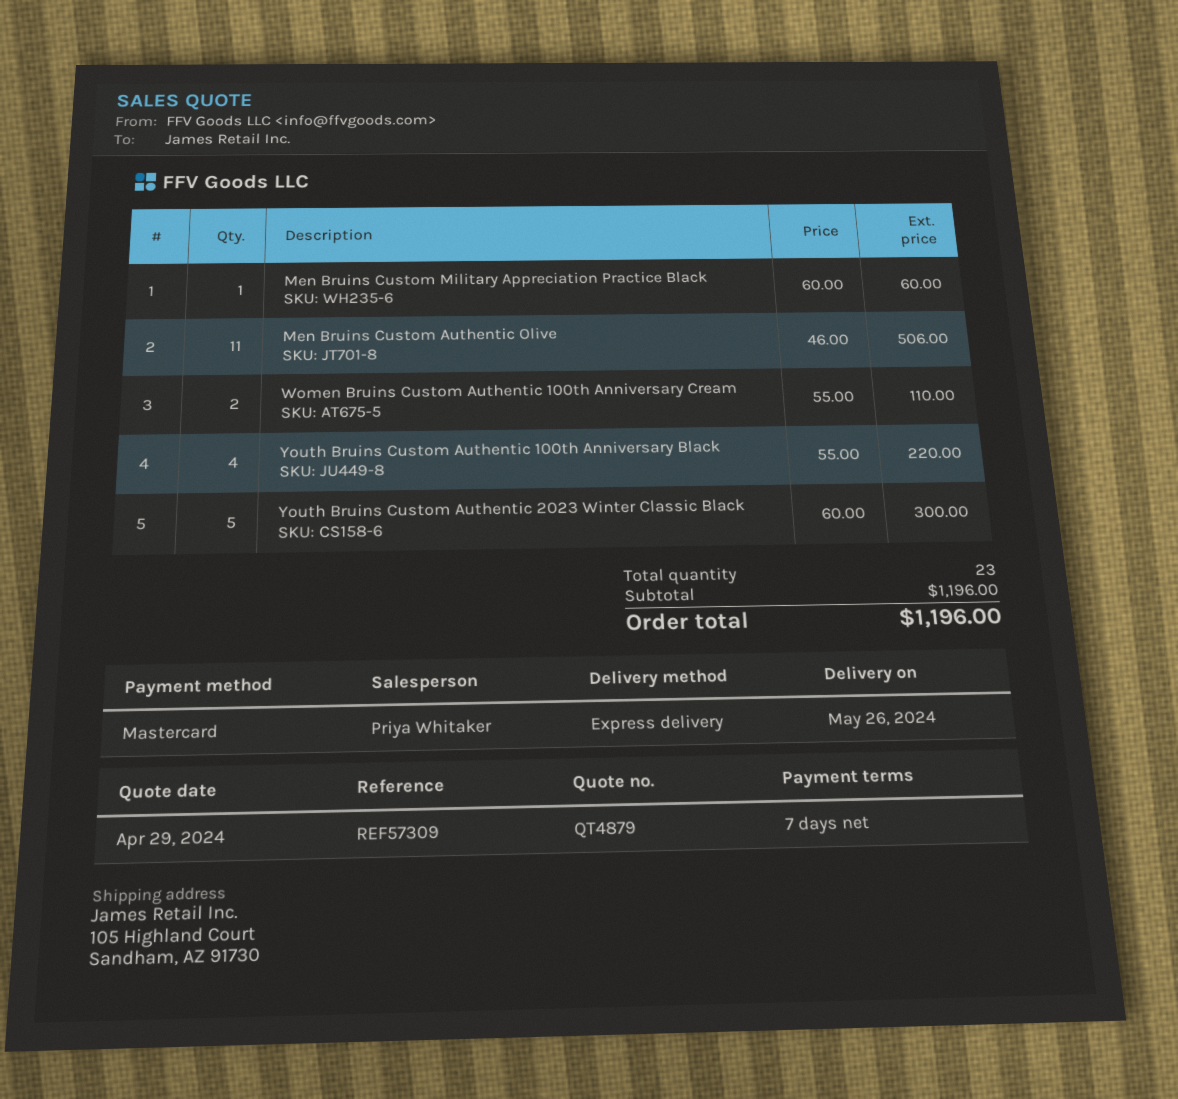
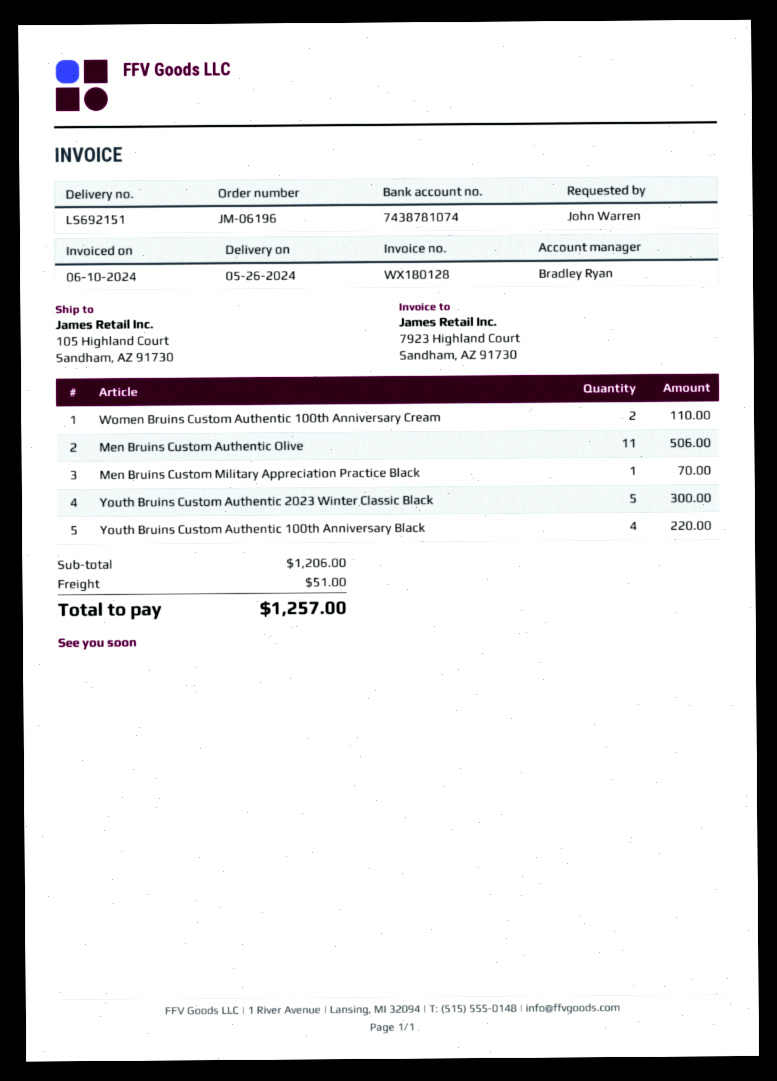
sales rep: Priya Whitaker -> Bradley Ryan
Men Bruins Custom Military Appreciation Practice Black: 1 for 60.00 -> 1 for 70.00
subtotal: 1196.00 -> 1206.00
shipping: none -> 51.00
total: 1196.00 -> 1257.00

